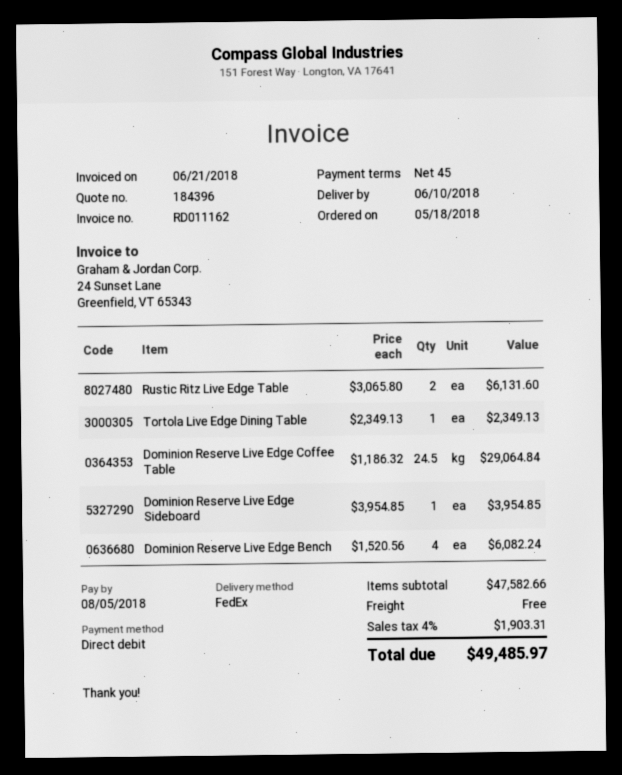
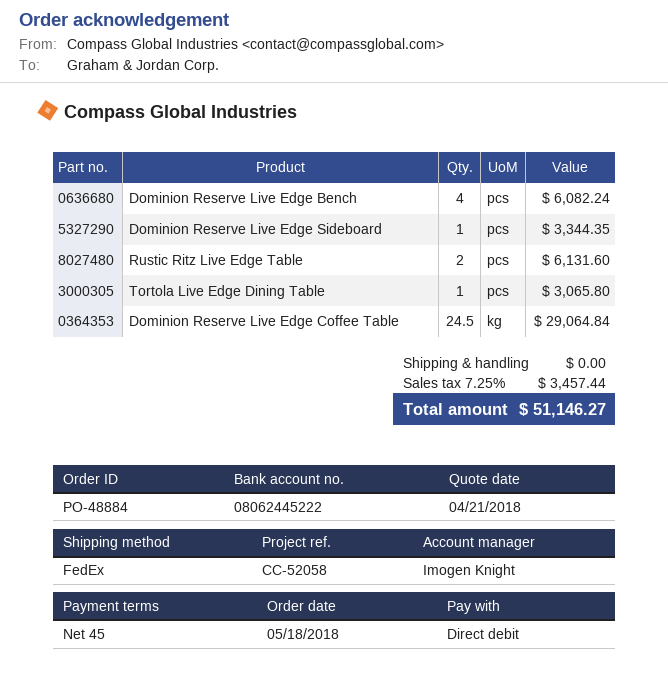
Tortola Live Edge Dining Table: 1 for 2349.13 -> 1 for 3065.80
Dominion Reserve Live Edge Sideboard: 1 for 3954.85 -> 1 for 3344.35
tax: 4% = 1903.31 -> 7.25% = 3457.44
total: 49485.97 -> 51146.27

